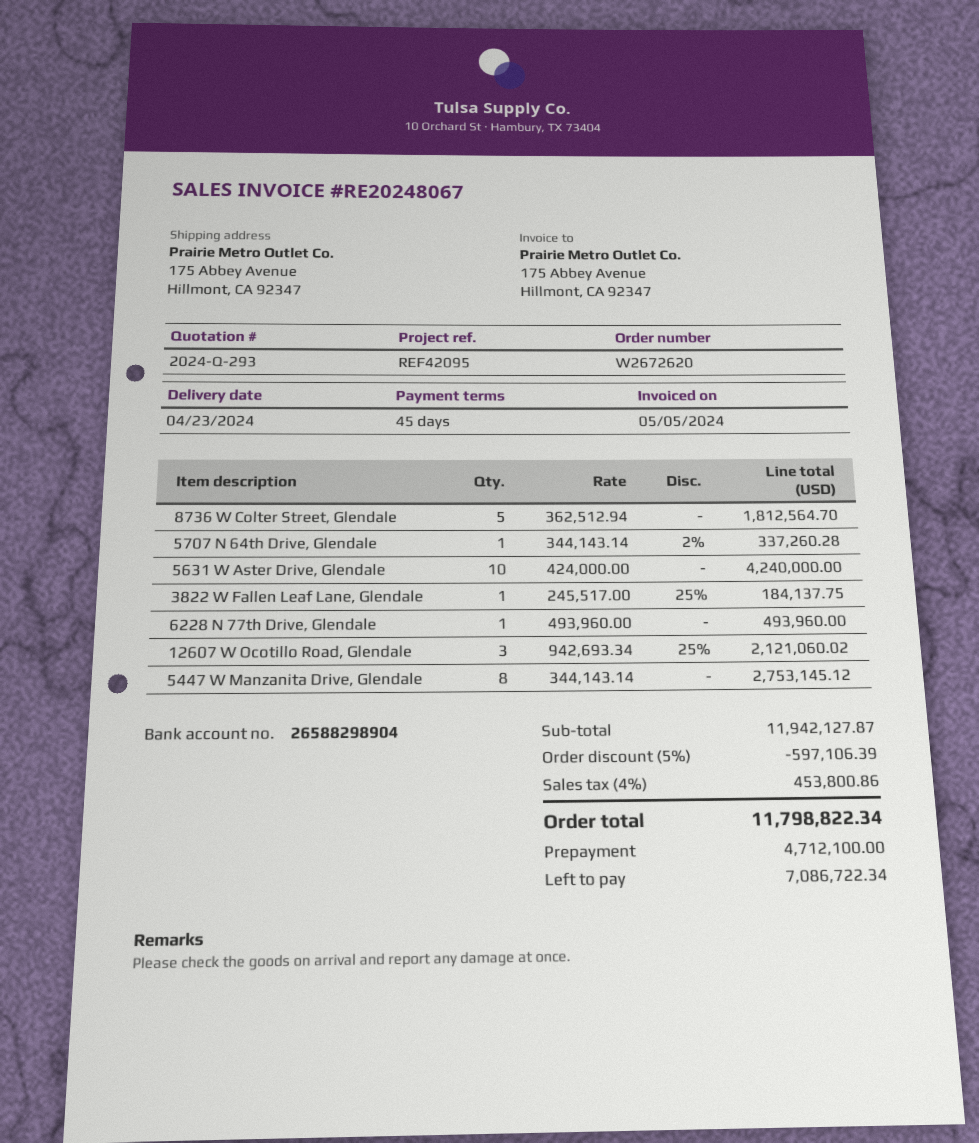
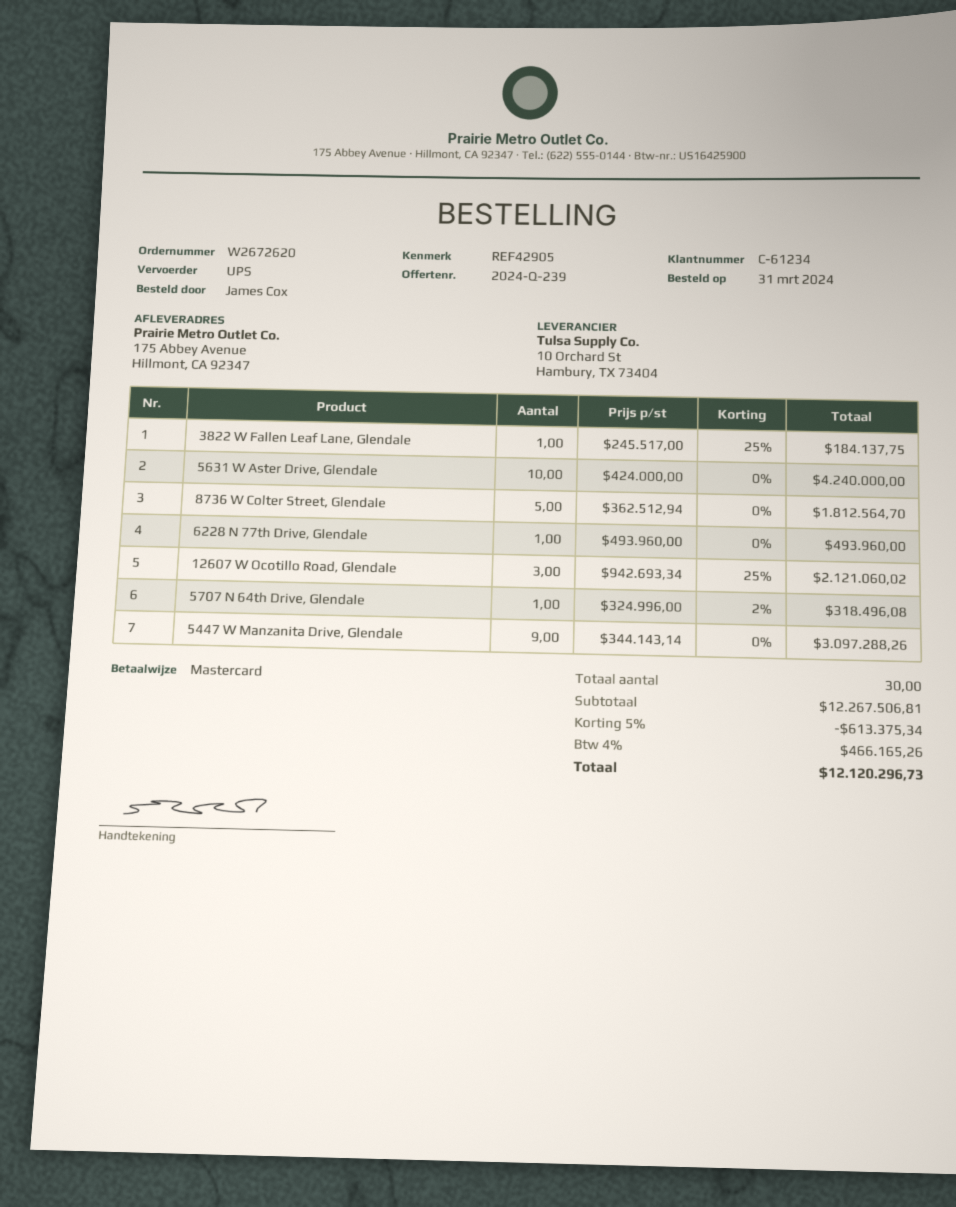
quote number: 2024-Q-293 -> 2024-Q-239
reference: REF42095 -> REF42905
5707 N 64th Drive, Glendale: 1 x 344143.14 - 2% = 337260.28 -> 1 x 324996.00 - 2% = 318496.08
5447 W Manzanita Drive, Glendale: 8 x 344143.14 = 2753145.12 -> 9 x 344143.14 = 3097288.26
subtotal: 11942127.87 -> 12267506.81
discount: 5% = 597106.39 -> 5% = 613375.34
tax: 4% = 453800.86 -> 4% = 466165.26
total: 11798822.34 -> 12120296.73

